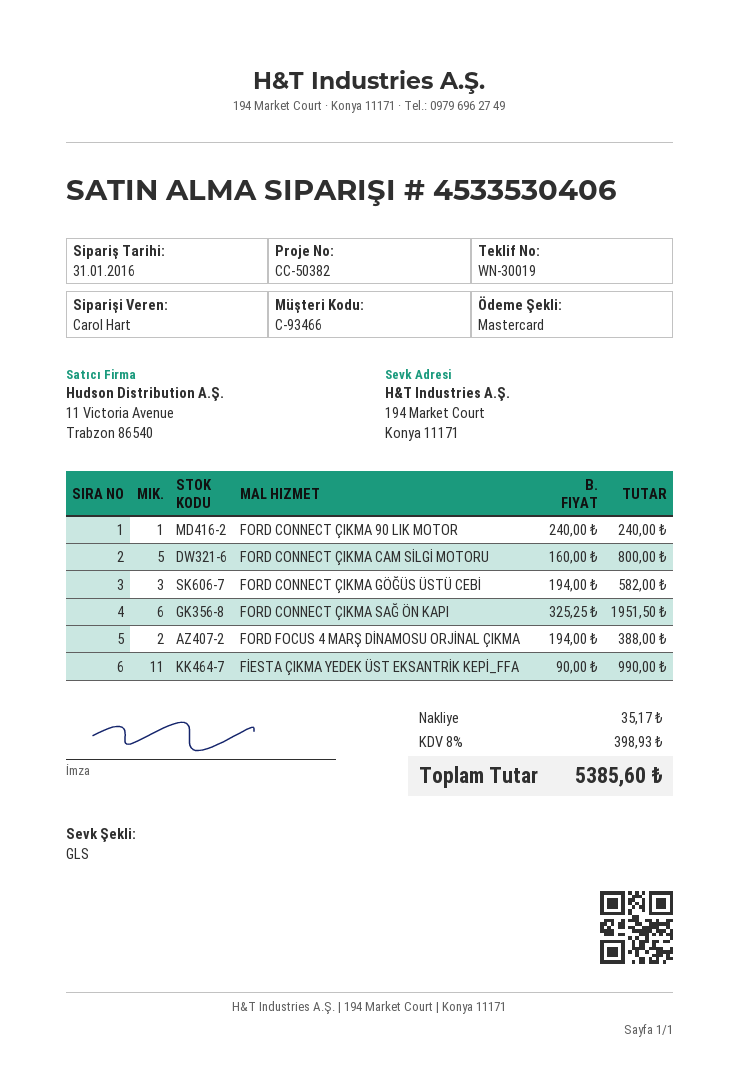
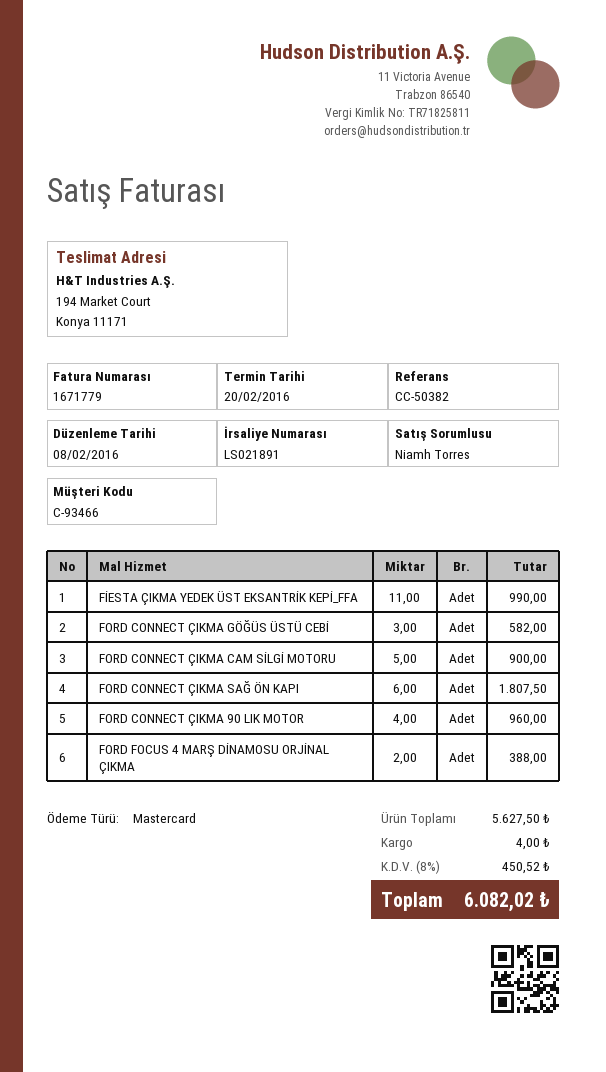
FORD CONNECT ÇIKMA 90 LIK MOTOR: 1 for 240.00 -> 4 for 960.00
FORD CONNECT ÇIKMA CAM SİLGİ MOTORU: 5 for 800.00 -> 5 for 900.00
FORD CONNECT ÇIKMA SAĞ ÖN KAPI: 6 for 1951.50 -> 6 for 1807.50
shipping: 35.17 -> 4.00
tax: 8% = 398.93 -> 8% = 450.52
total: 5385.60 -> 6082.02

